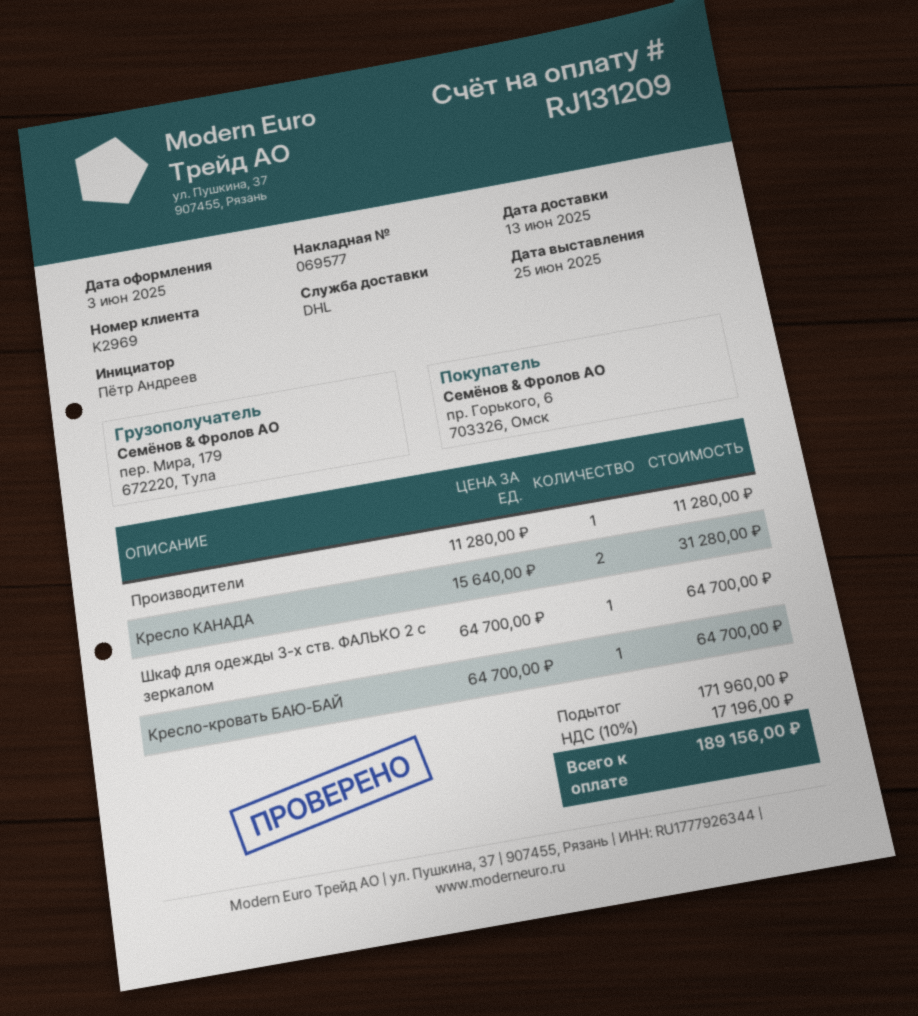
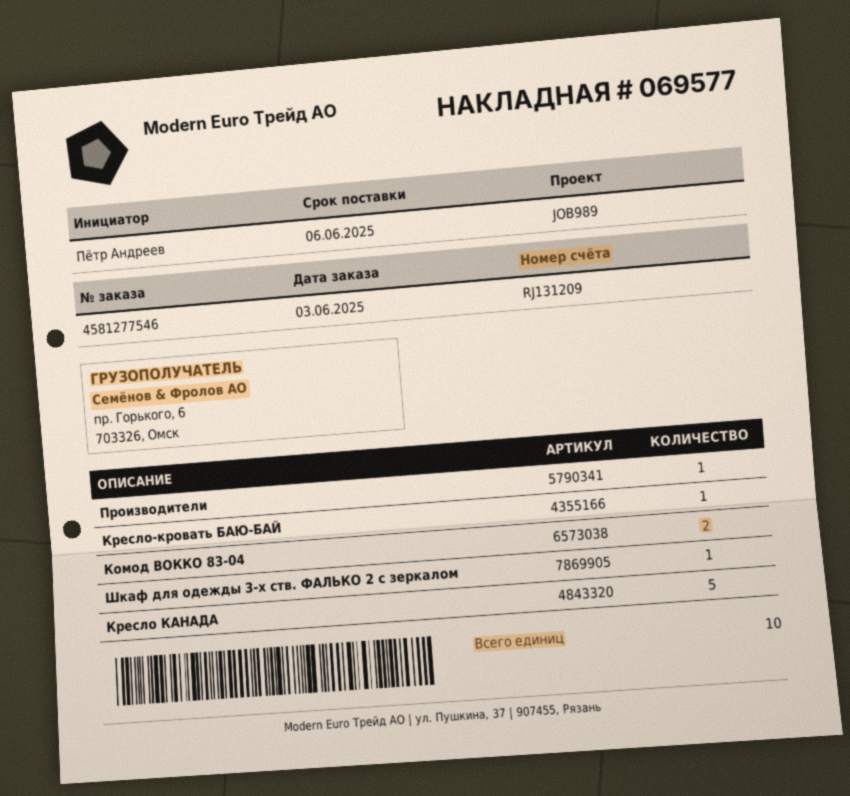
delivery date: 2025-06-13 -> 2025-06-06
ship to: пер. Мира, 179, 672220, Тула -> пр. Горького, 6, 703326, Омск
Кресло КАНАДА: 2 -> 5
Комод ВОККО 83-04: none -> 2

